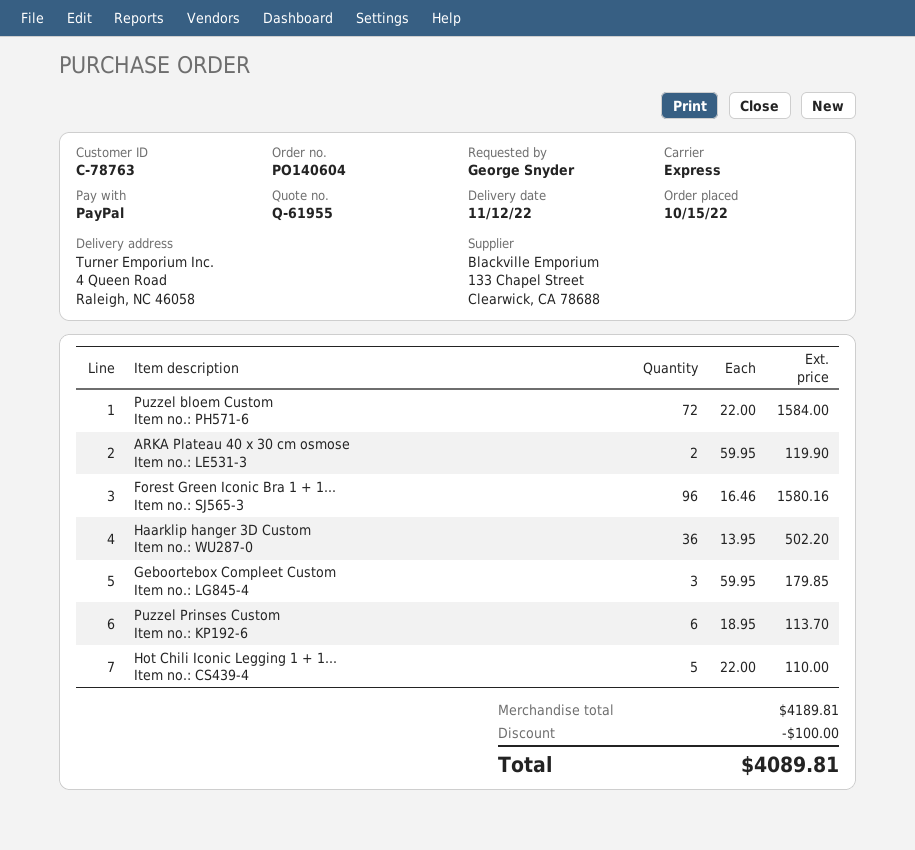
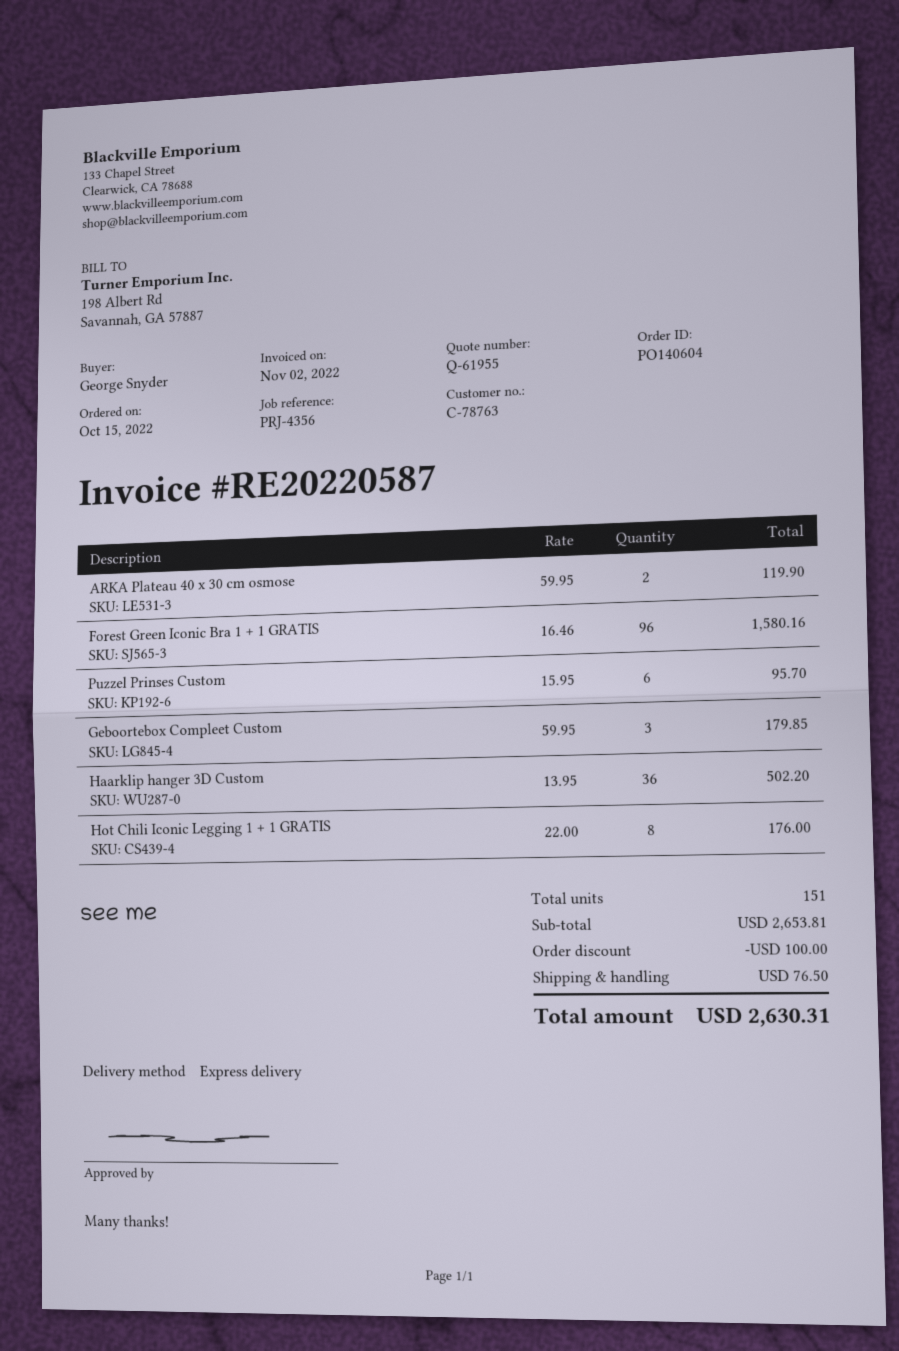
Puzzel bloem Custom: 72 x 22.00 = 1584.00 -> none
Puzzel Prinses Custom: 6 x 18.95 = 113.70 -> 6 x 15.95 = 95.70
Hot Chili Iconic Legging 1 + 1...: 5 x 22.00 = 110.00 -> 8 x 22.00 = 176.00
subtotal: 4189.81 -> 2653.81
shipping: none -> 76.50
total: 4089.81 -> 2630.31

